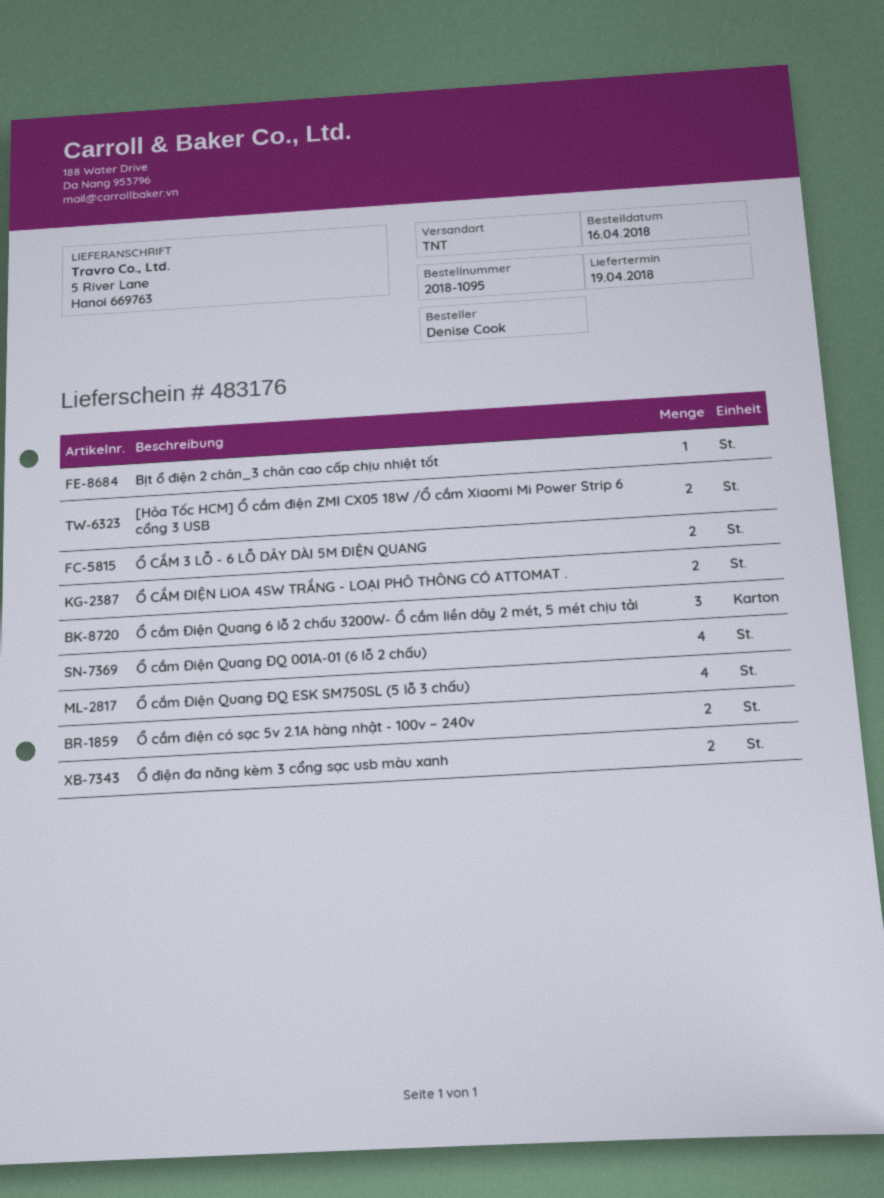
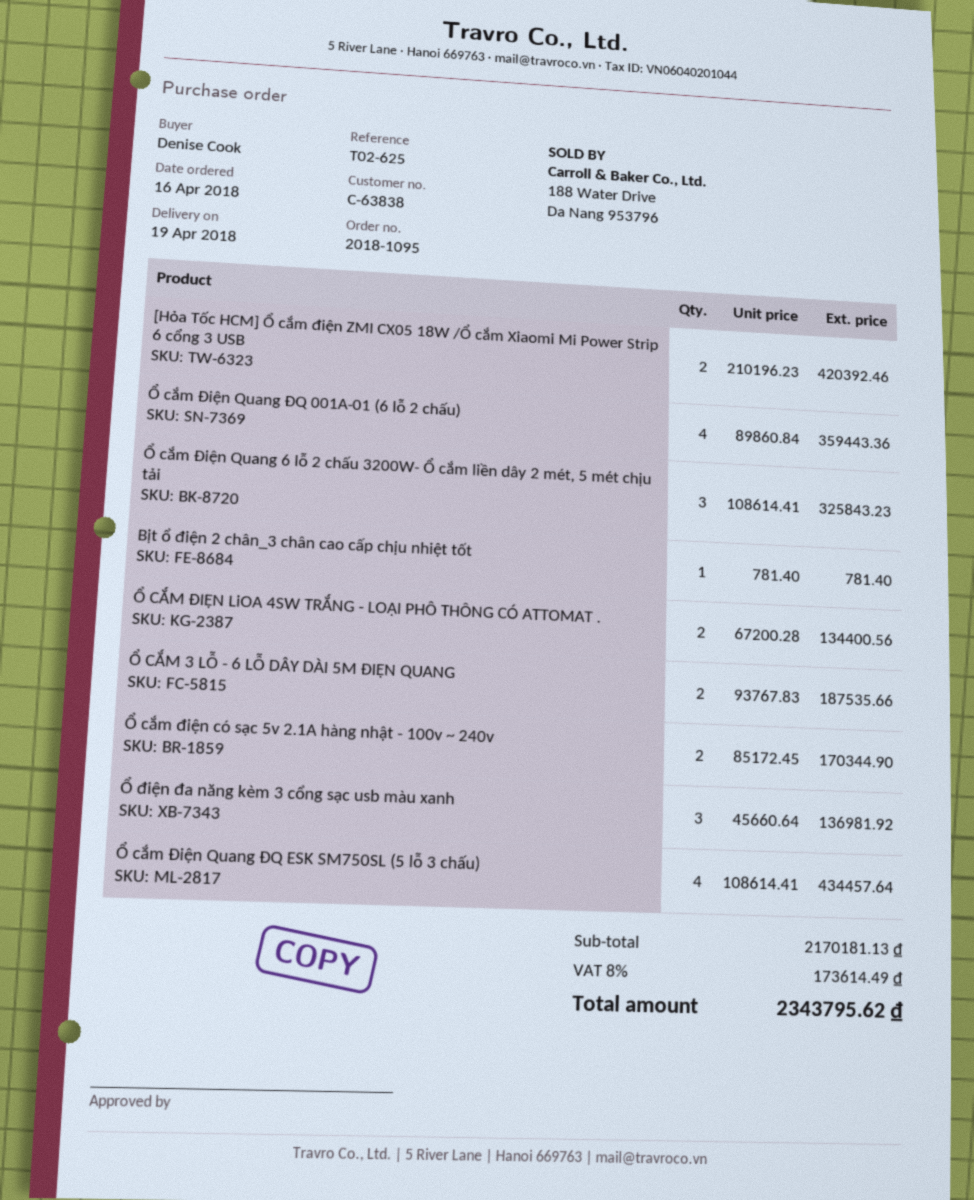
Ổ điện đa năng kèm 3 cổng sạc usb màu xanh: 2 -> 3

